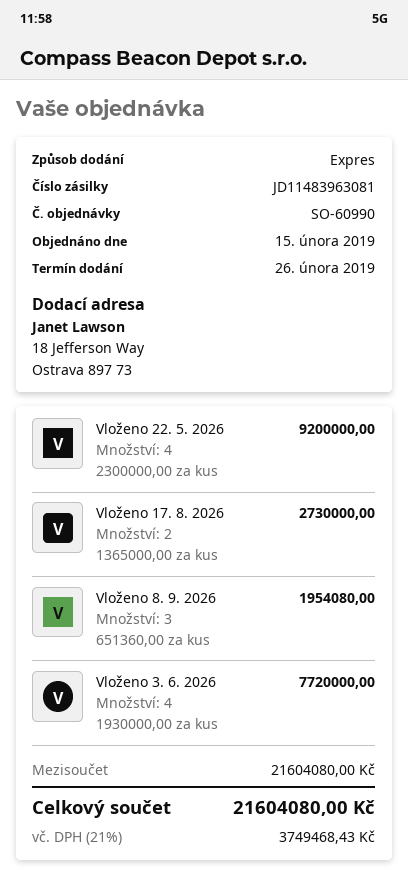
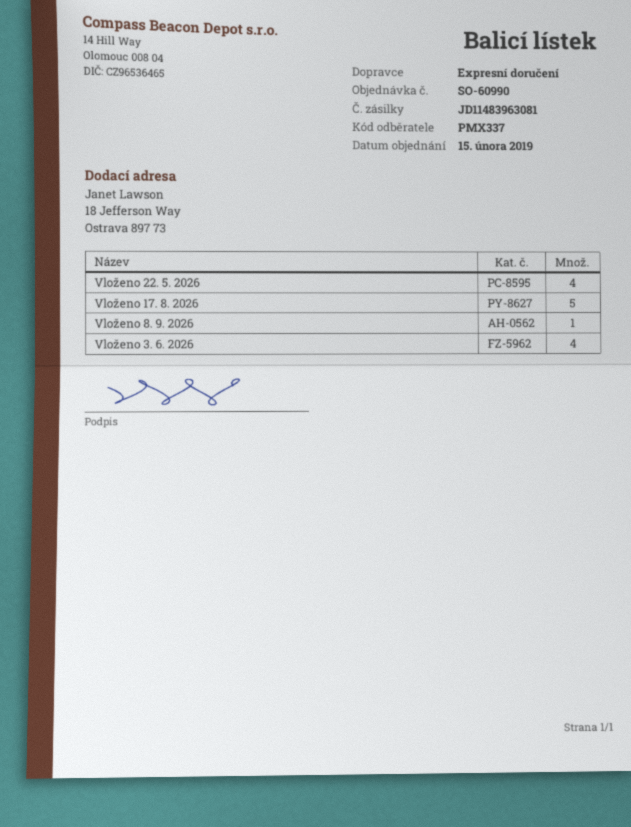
Vloženo 17. 8. 2026: 2 -> 5
Vloženo 8. 9. 2026: 3 -> 1

